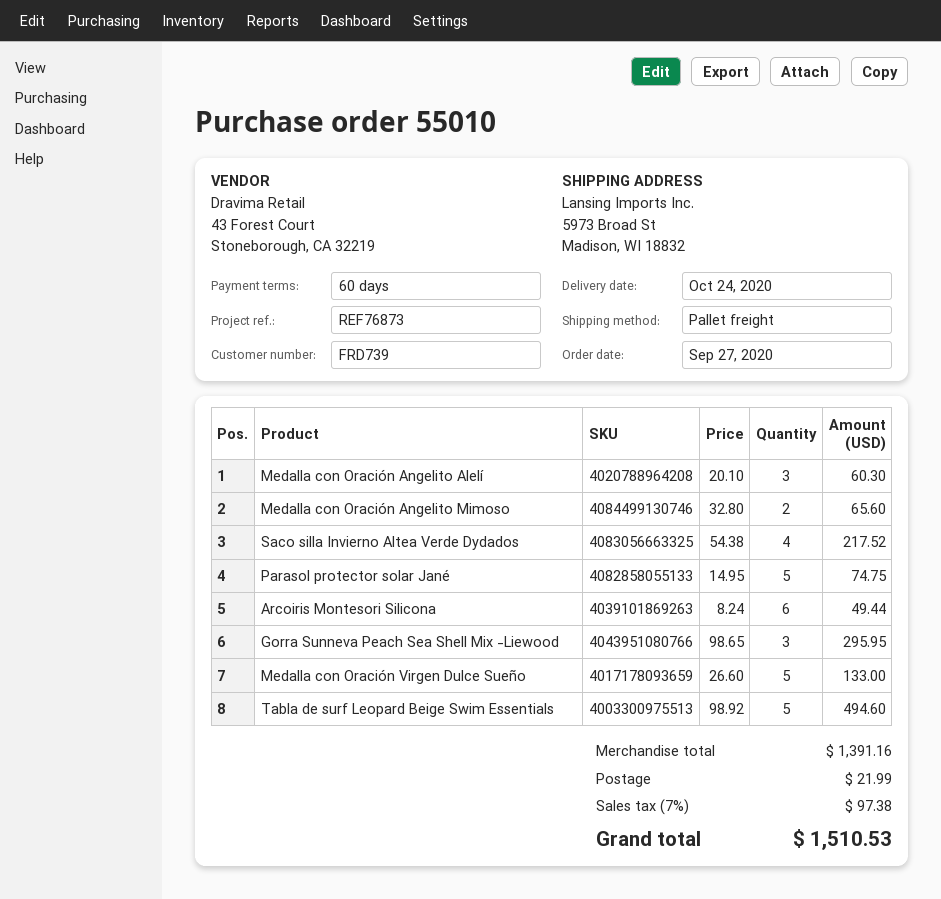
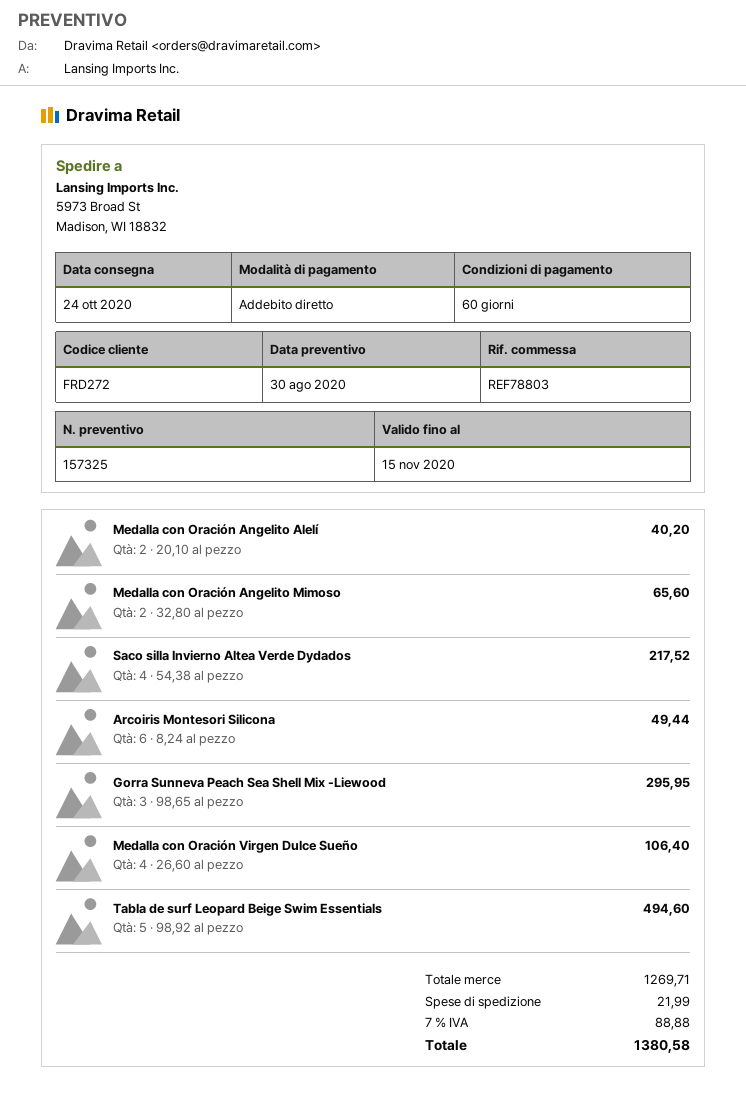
customer number: FRD739 -> FRD272
reference: REF76873 -> REF78803
Medalla con Oración Angelito Alelí: 3 x 20.10 = 60.30 -> 2 x 20.10 = 40.20
Parasol protector solar Jané: 5 x 14.95 = 74.75 -> none
Medalla con Oración Virgen Dulce Sueño: 5 x 26.60 = 133.00 -> 4 x 26.60 = 106.40
subtotal: 1391.16 -> 1269.71
tax: 7% = 97.38 -> 7% = 88.88
total: 1510.53 -> 1380.58

